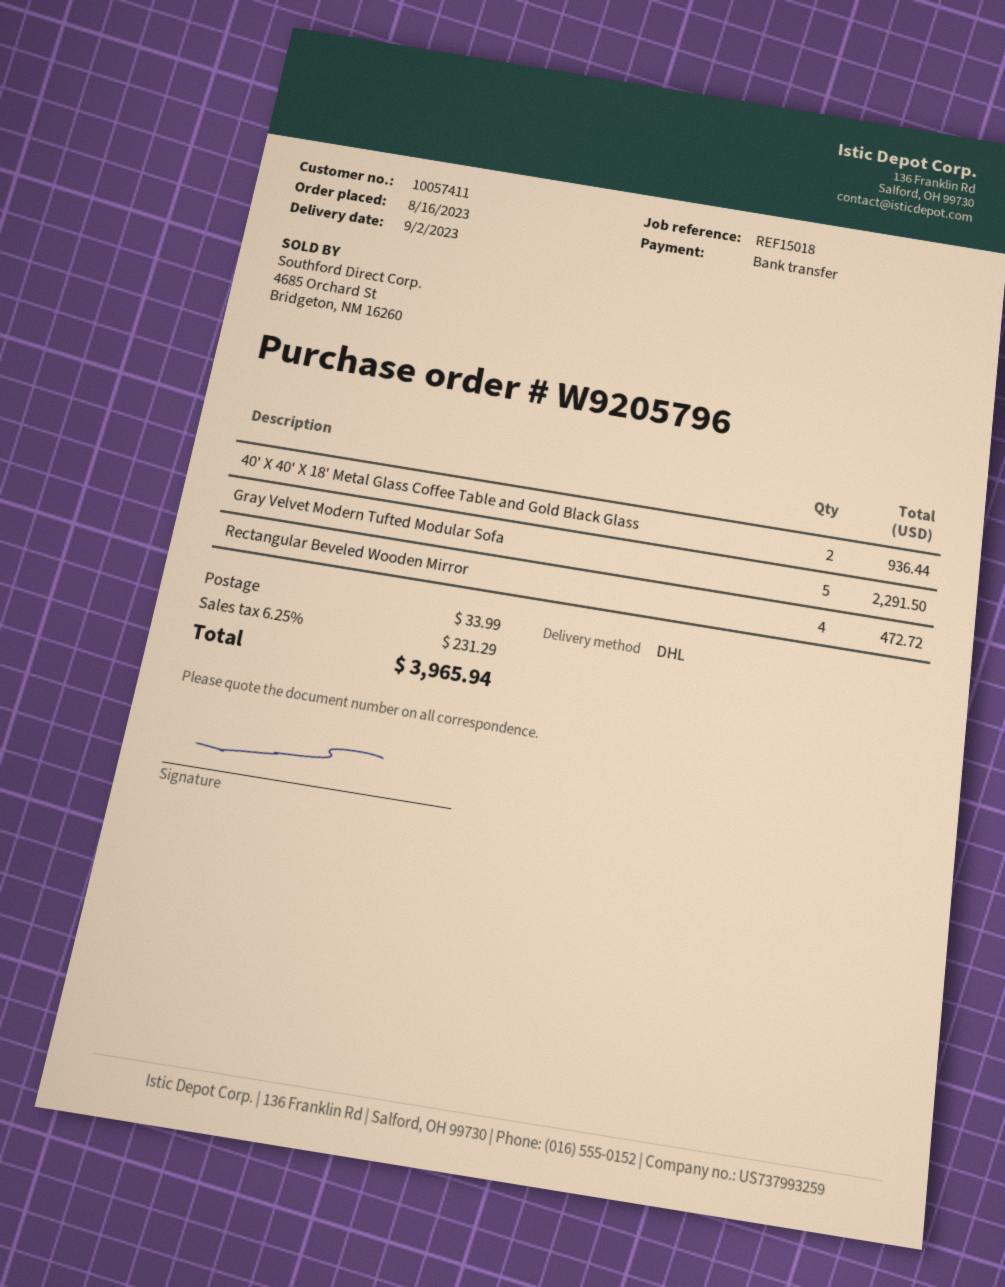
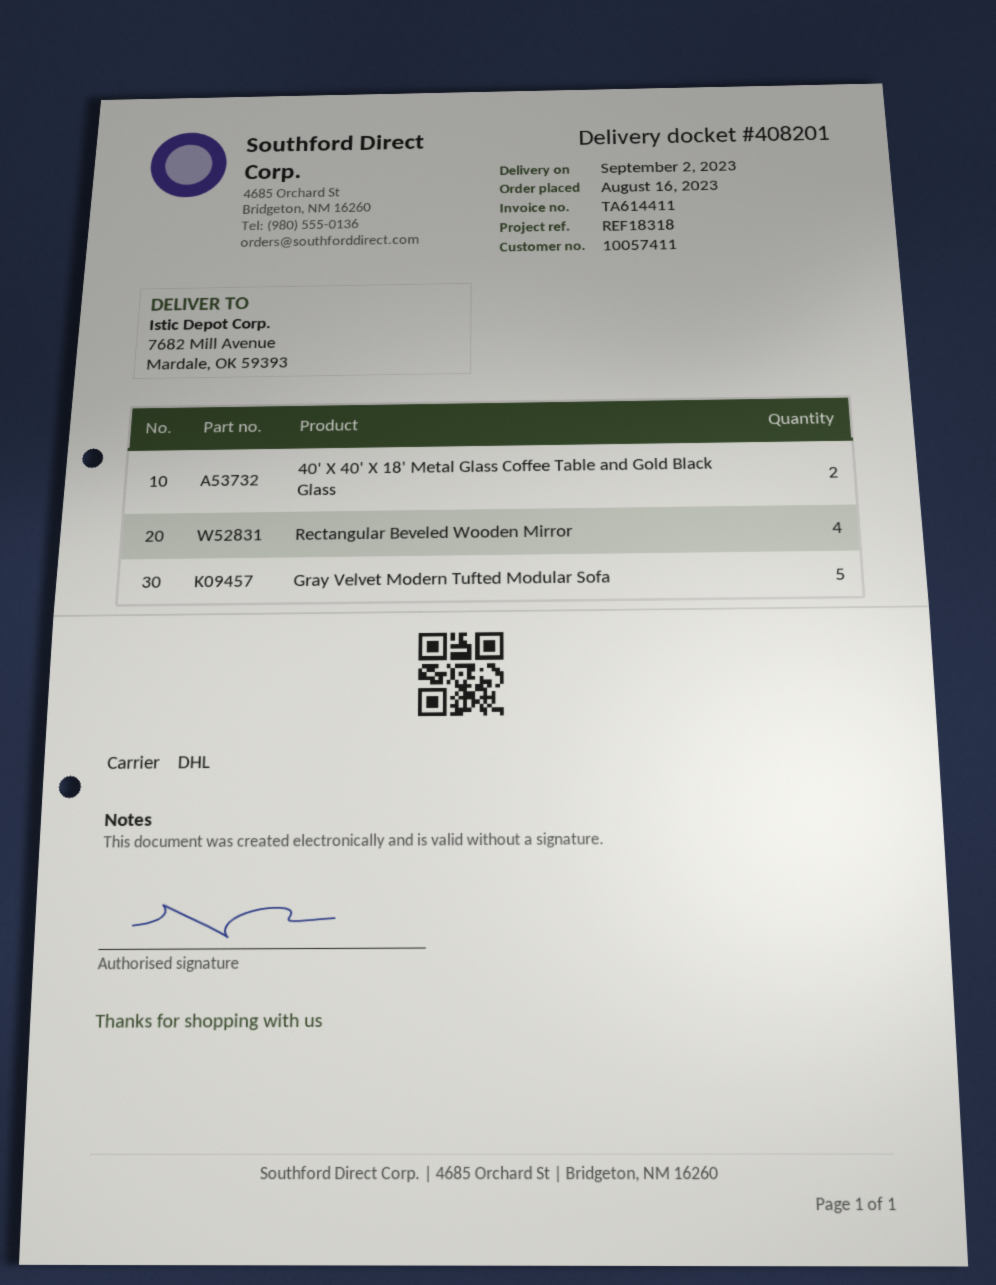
reference: REF15018 -> REF18318

